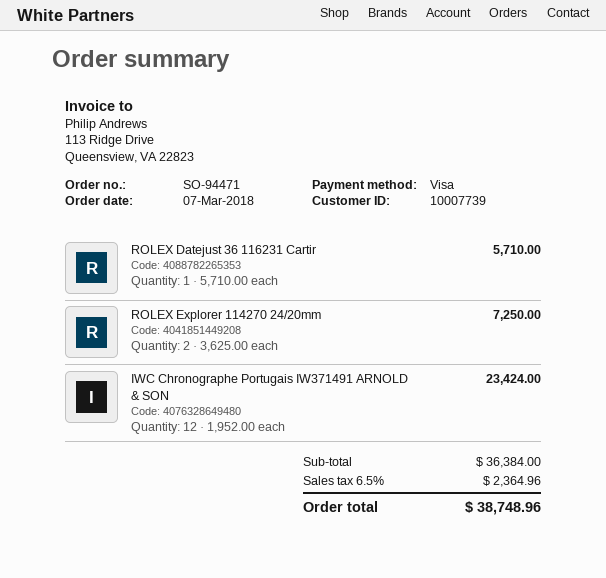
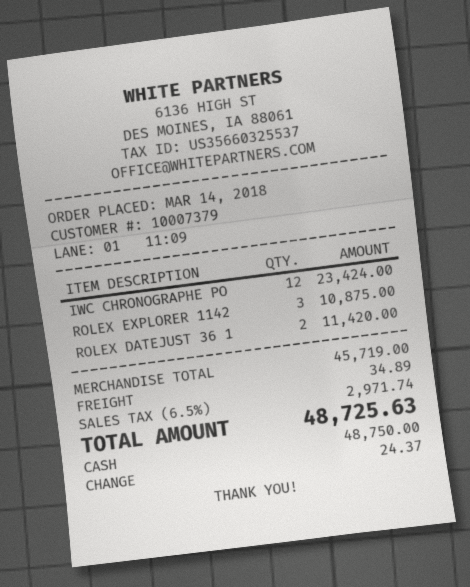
order date: 2018-03-07 -> 2018-03-14
customer number: 10007739 -> 10007379
payment method: Visa -> cash
ROLEX Datejust 36 116231 Cartir: 1 for 5710.00 -> 2 for 11420.00
ROLEX Explorer 114270 24/20mm: 2 for 7250.00 -> 3 for 10875.00
subtotal: 36384.00 -> 45719.00
shipping: none -> 34.89
tax: 6.5% = 2364.96 -> 6.5% = 2971.74
total: 38748.96 -> 48725.63

